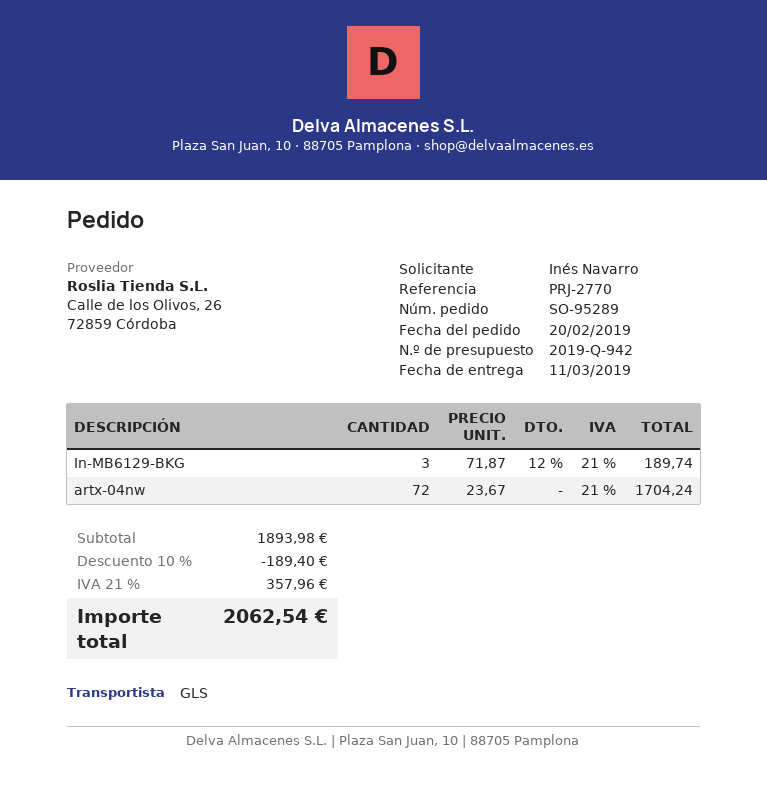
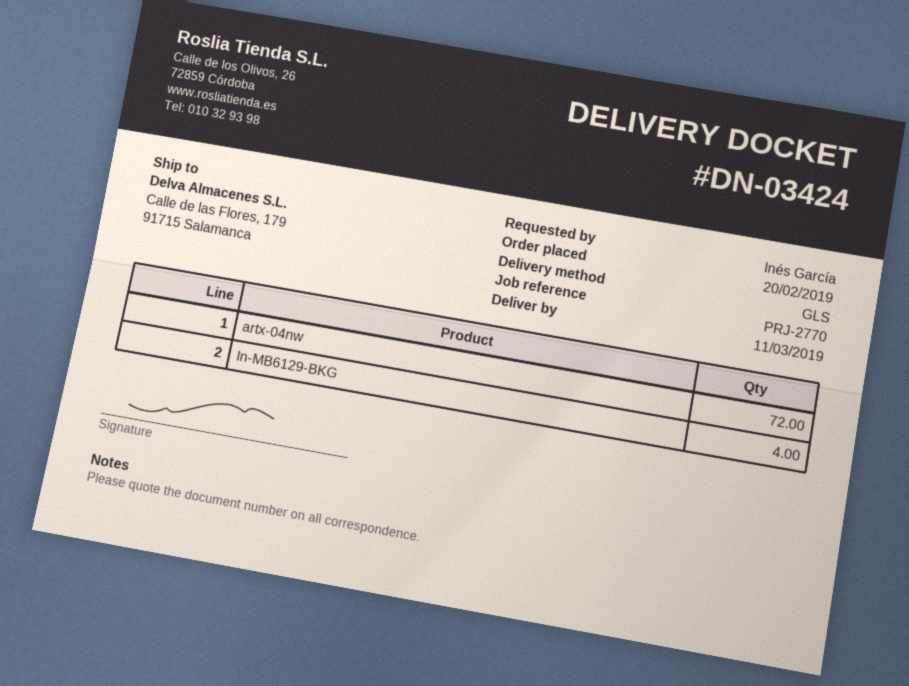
ordered by: Inés Navarro -> Inés García
In-MB6129-BKG: 3 -> 4

